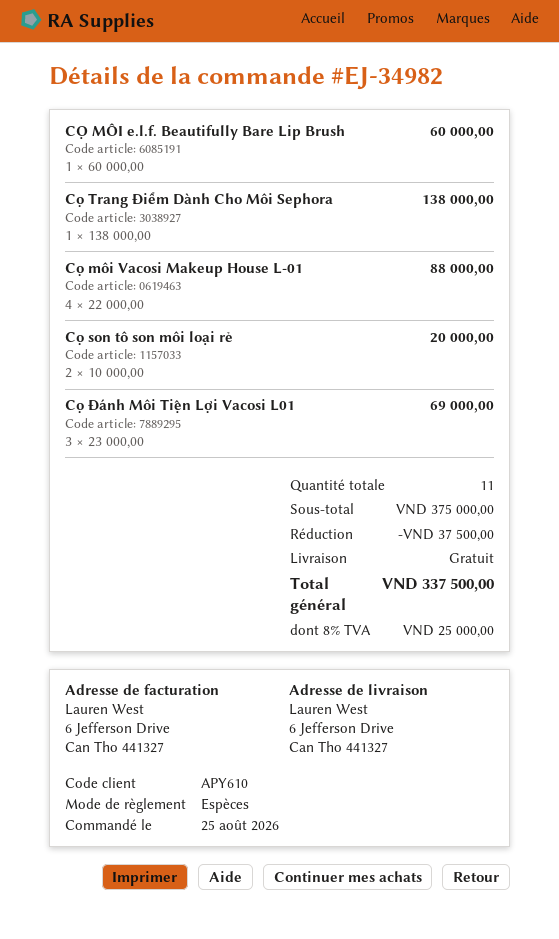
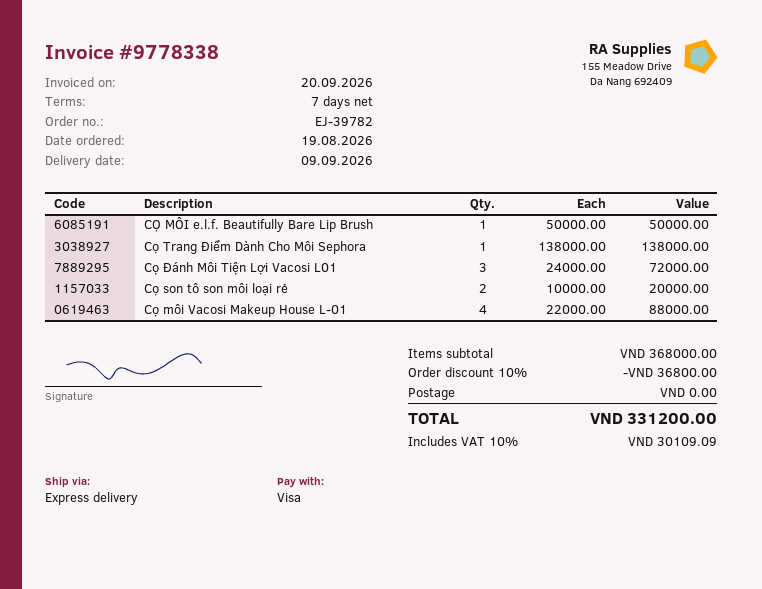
order number: EJ-34982 -> EJ-39782
order date: 2026-08-25 -> 2026-08-19
payment method: cash -> Visa
CỌ MÔI e.l.f. Beautifully Bare Lip Brush: 1 x 60000.00 = 60000.00 -> 1 x 50000.00 = 50000.00
Cọ Đánh Môi Tiện Lợi Vacosi L01: 3 x 23000.00 = 69000.00 -> 3 x 24000.00 = 72000.00
subtotal: 375000.00 -> 368000.00
discount: 37500.00 -> 36800.00
tax: 8% = 25000.00 -> 10% = 30109.09
total: 337500.00 -> 331200.00

